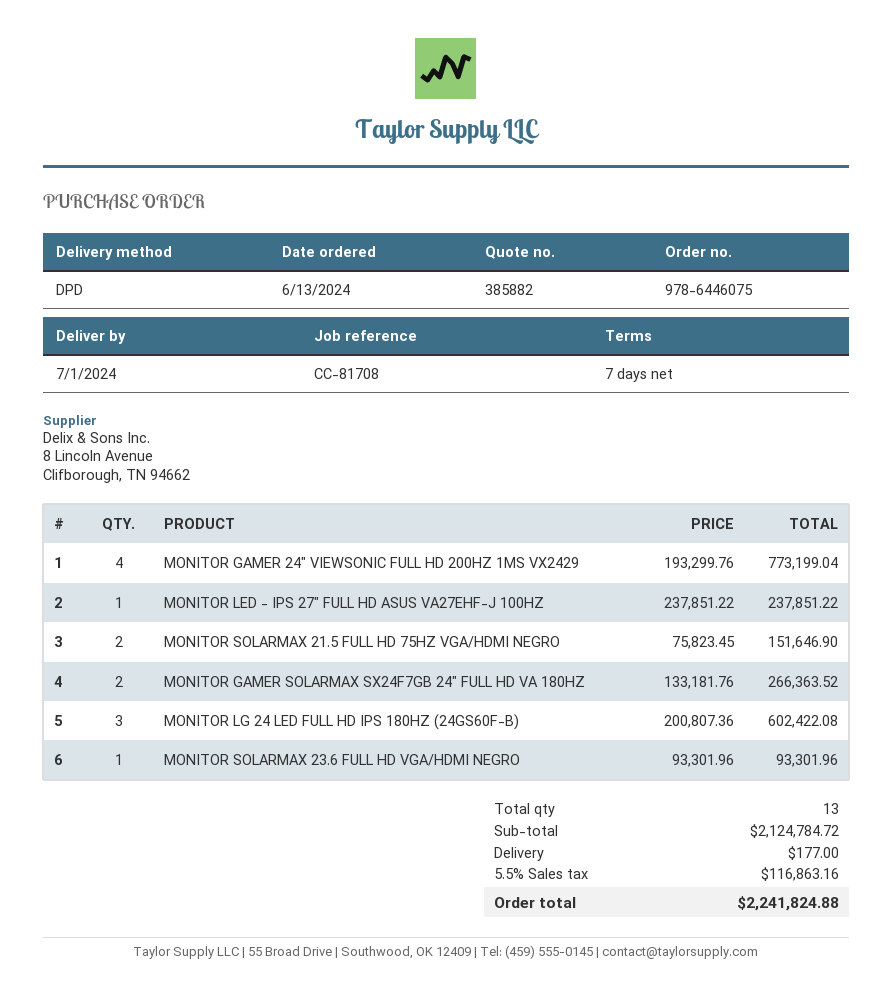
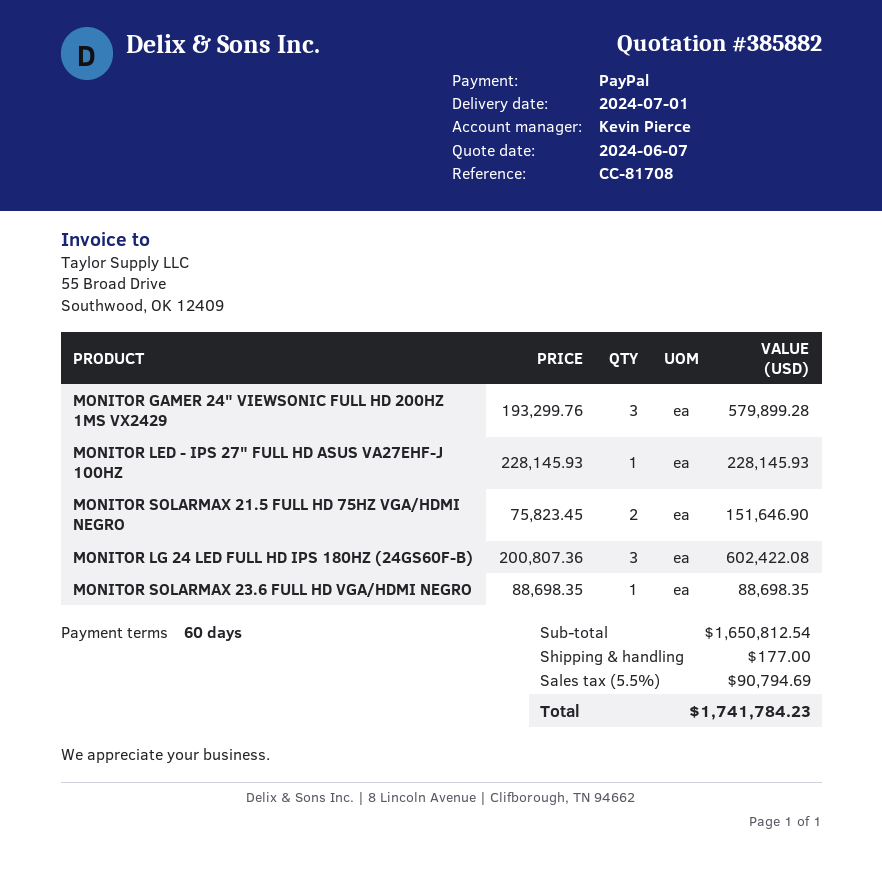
payment terms: 7 days -> 60 days
MONITOR GAMER 24" VIEWSONIC FULL HD 200HZ 1MS VX2429: 4 x 193299.76 = 773199.04 -> 3 x 193299.76 = 579899.28
MONITOR LED - IPS 27" FULL HD ASUS VA27EHF-J 100HZ: 1 x 237851.22 = 237851.22 -> 1 x 228145.93 = 228145.93
MONITOR GAMER SOLARMAX SX24F7GB 24" FULL HD VA 180HZ: 2 x 133181.76 = 266363.52 -> none
MONITOR SOLARMAX 23.6 FULL HD VGA/HDMI NEGRO: 1 x 93301.96 = 93301.96 -> 1 x 88698.35 = 88698.35
subtotal: 2124784.72 -> 1650812.54
tax: 5.5% = 116863.16 -> 5.5% = 90794.69
total: 2241824.88 -> 1741784.23

